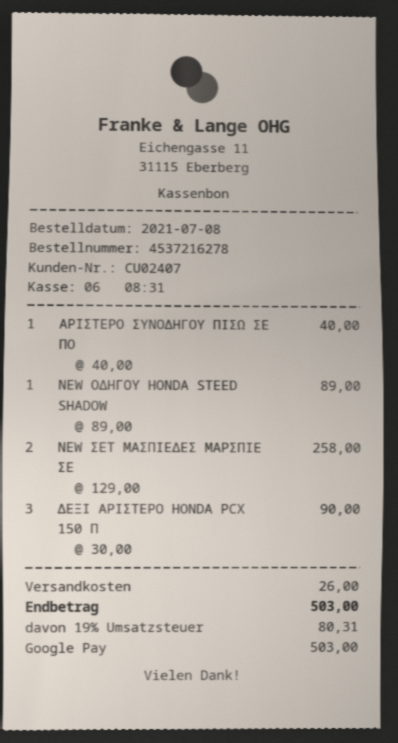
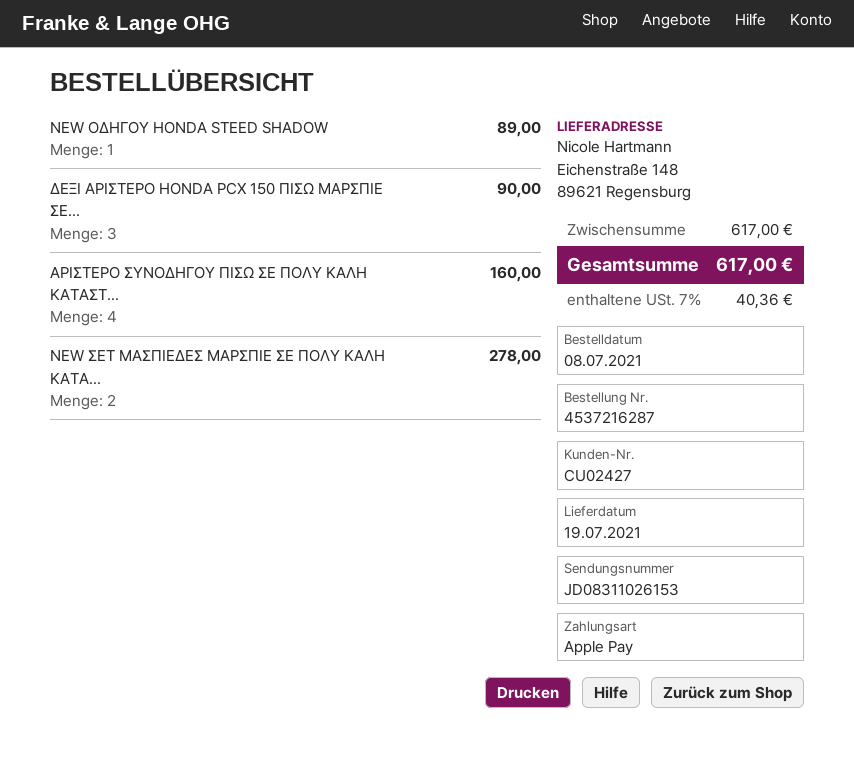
order number: 4537216278 -> 4537216287
customer number: CU02407 -> CU02427
payment method: Google Pay -> Apple Pay
ΑΡΙΣΤΕΡΟ ΣΥΝΟΔΗΓΟΥ ΠΙΣΩ ΣΕ ΠΟ: 1 for 40.00 -> 4 for 160.00
NEW ΣΕΤ ΜΑΣΠΙΕΔΕΣ ΜΑΡΣΠΙΕ ΣΕ: 2 for 258.00 -> 2 for 278.00
shipping: 26.00 -> none
tax: 19% = 80.31 -> 7% = 40.36
total: 503.00 -> 617.00

